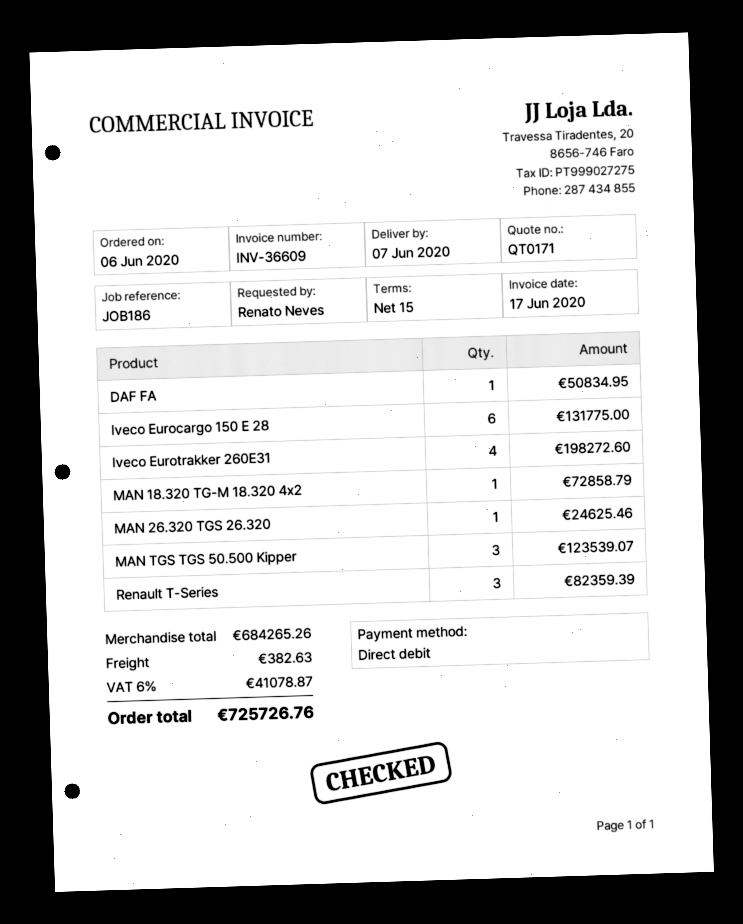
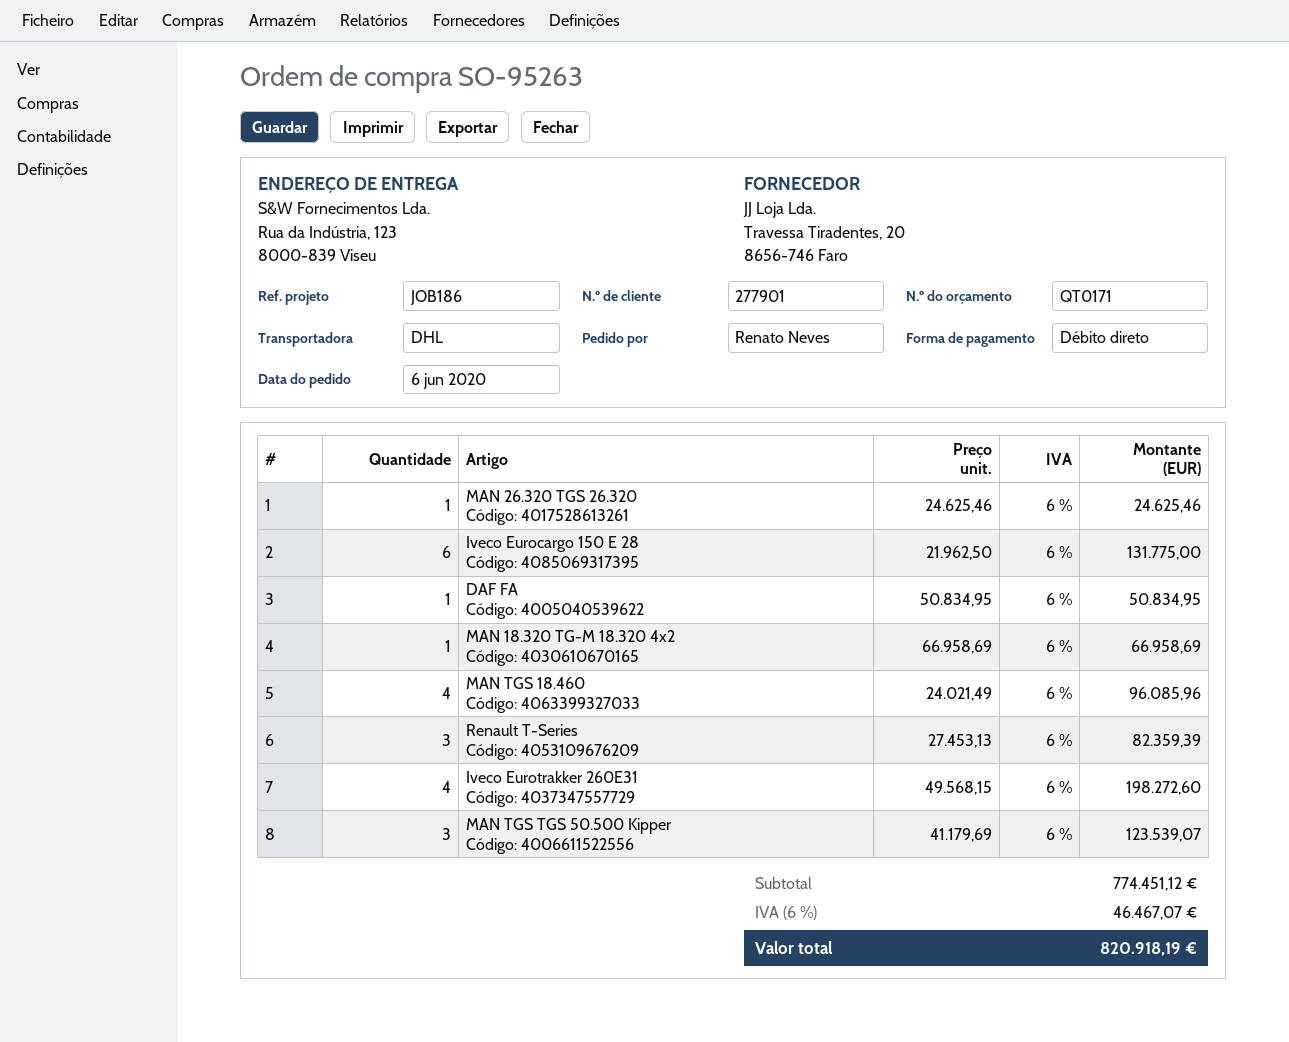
MAN 18.320 TG-M 18.320 4x2: 1 for 72858.79 -> 1 for 66958.69
MAN TGS 18.460: none -> 4 for 96085.96
subtotal: 684265.26 -> 774451.12
shipping: 382.63 -> none
tax: 6% = 41078.87 -> 6% = 46467.07
total: 725726.76 -> 820918.19

